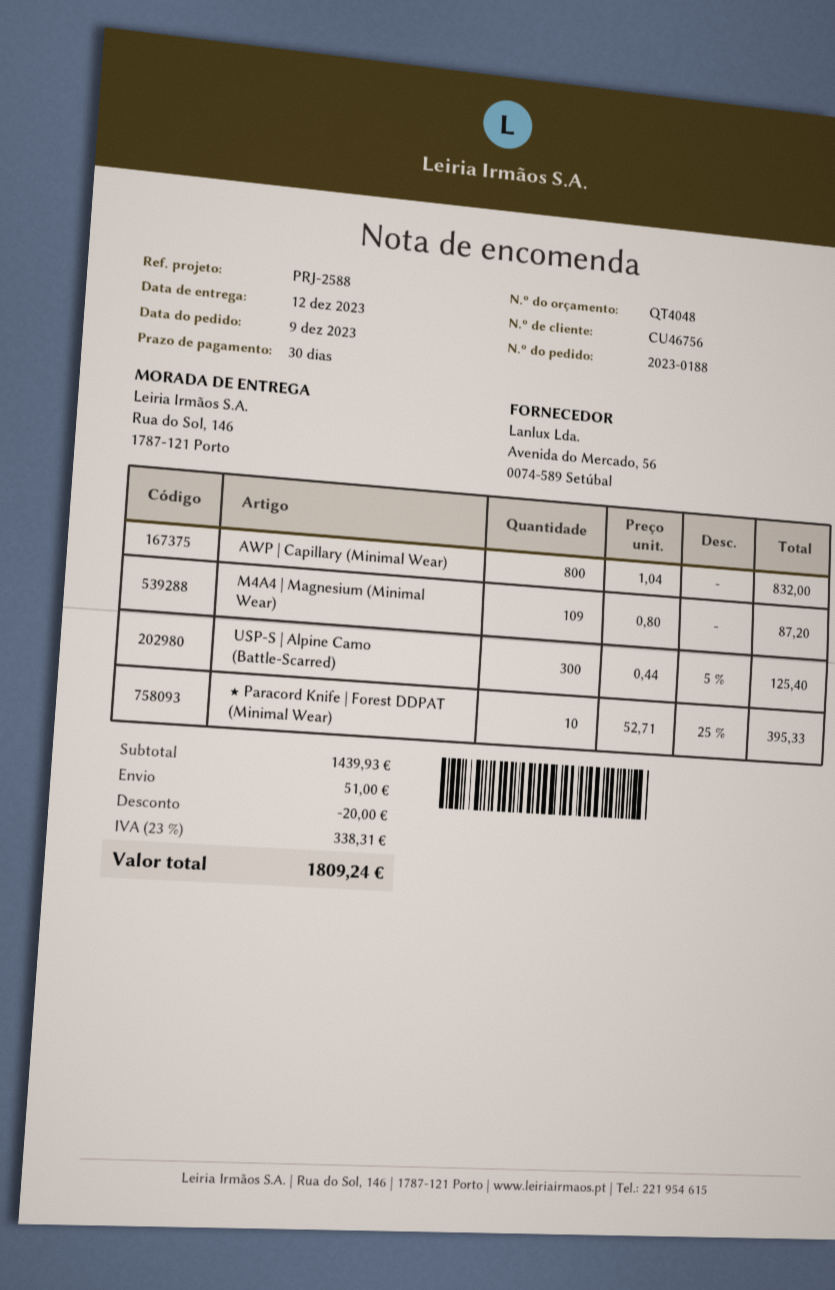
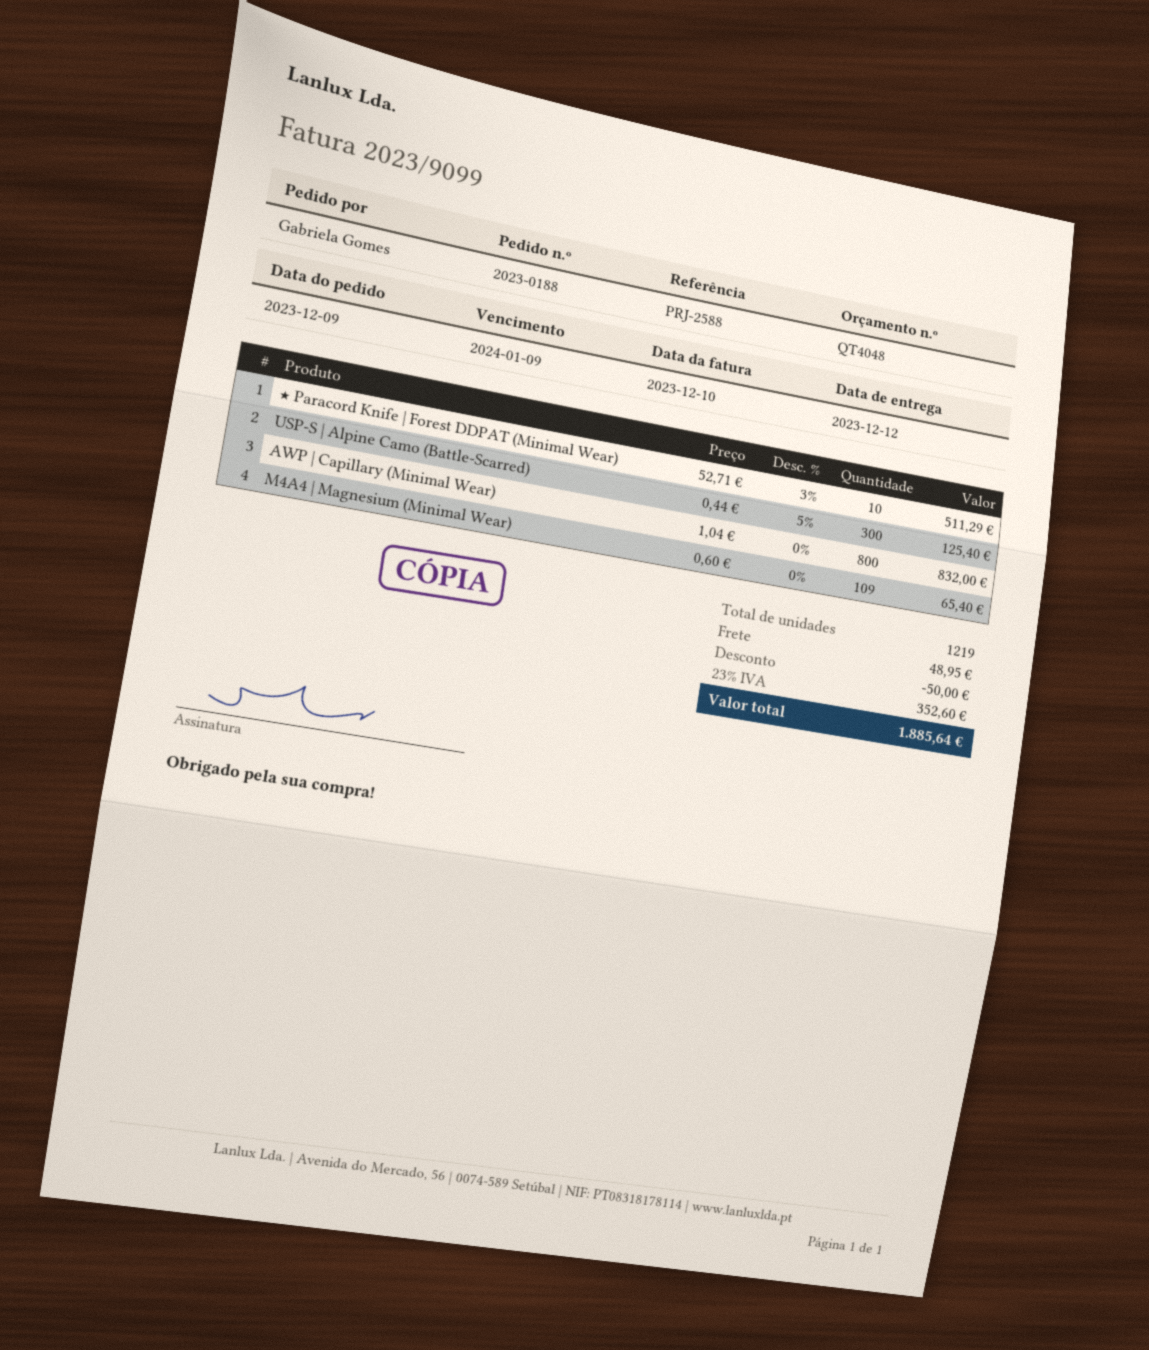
M4A4 | Magnesium (Minimal Wear): 109 x 0.80 = 87.20 -> 109 x 0.60 = 65.40
★ Paracord Knife | Forest DDPAT (Minimal Wear): 10 x 52.71 - 25% = 395.33 -> 10 x 52.71 - 3% = 511.29
discount: 20.00 -> 50.00
shipping: 51.00 -> 48.95
tax: 23% = 338.31 -> 23% = 352.60
total: 1809.24 -> 1885.64

